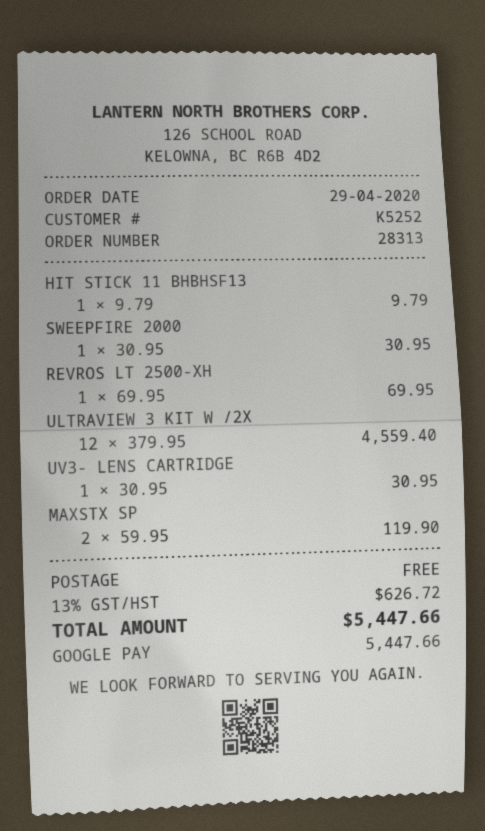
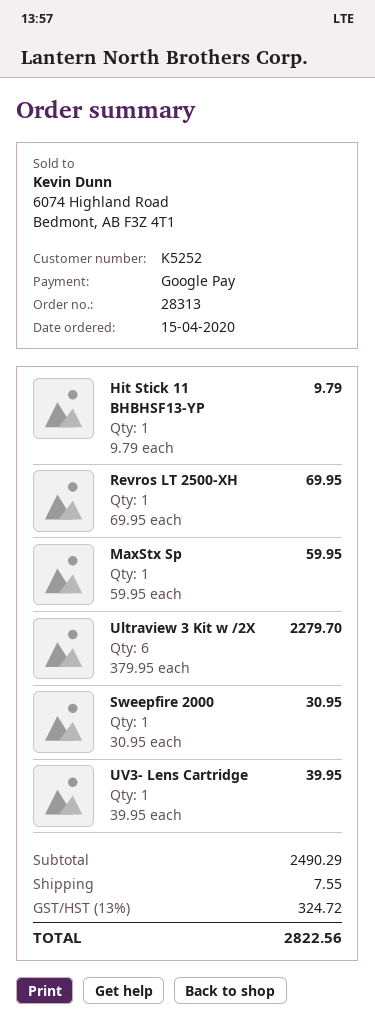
order date: 2020-04-29 -> 2020-04-15
ULTRAVIEW 3 KIT W /2X: 12 x 379.95 = 4559.40 -> 6 x 379.95 = 2279.70
UV3- LENS CARTRIDGE: 1 x 30.95 = 30.95 -> 1 x 39.95 = 39.95
MAXSTX SP: 2 x 59.95 = 119.90 -> 1 x 59.95 = 59.95
shipping: 0.00 -> 7.55
tax: 13% = 626.72 -> 13% = 324.72
total: 5447.66 -> 2822.56

